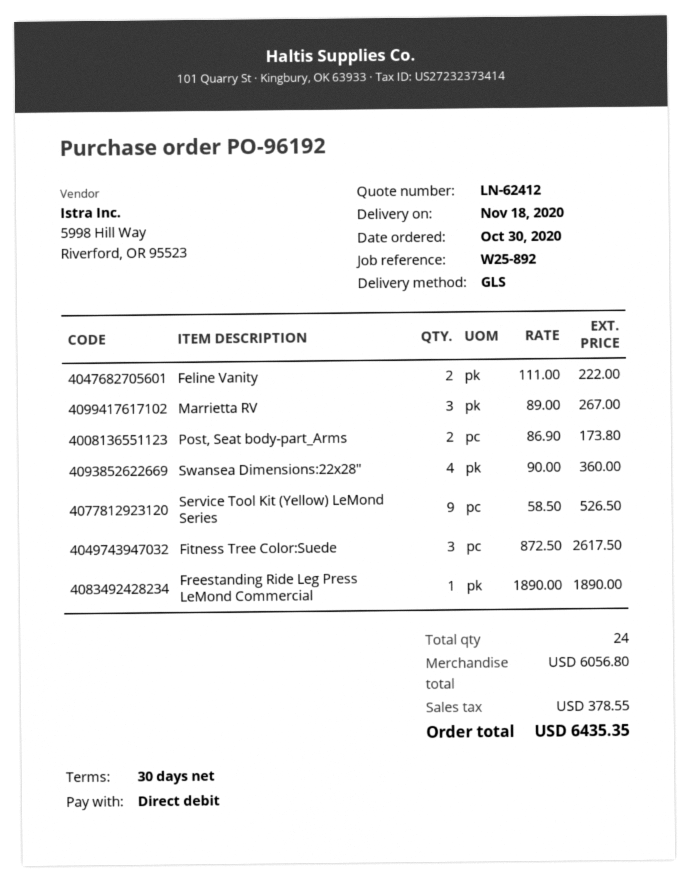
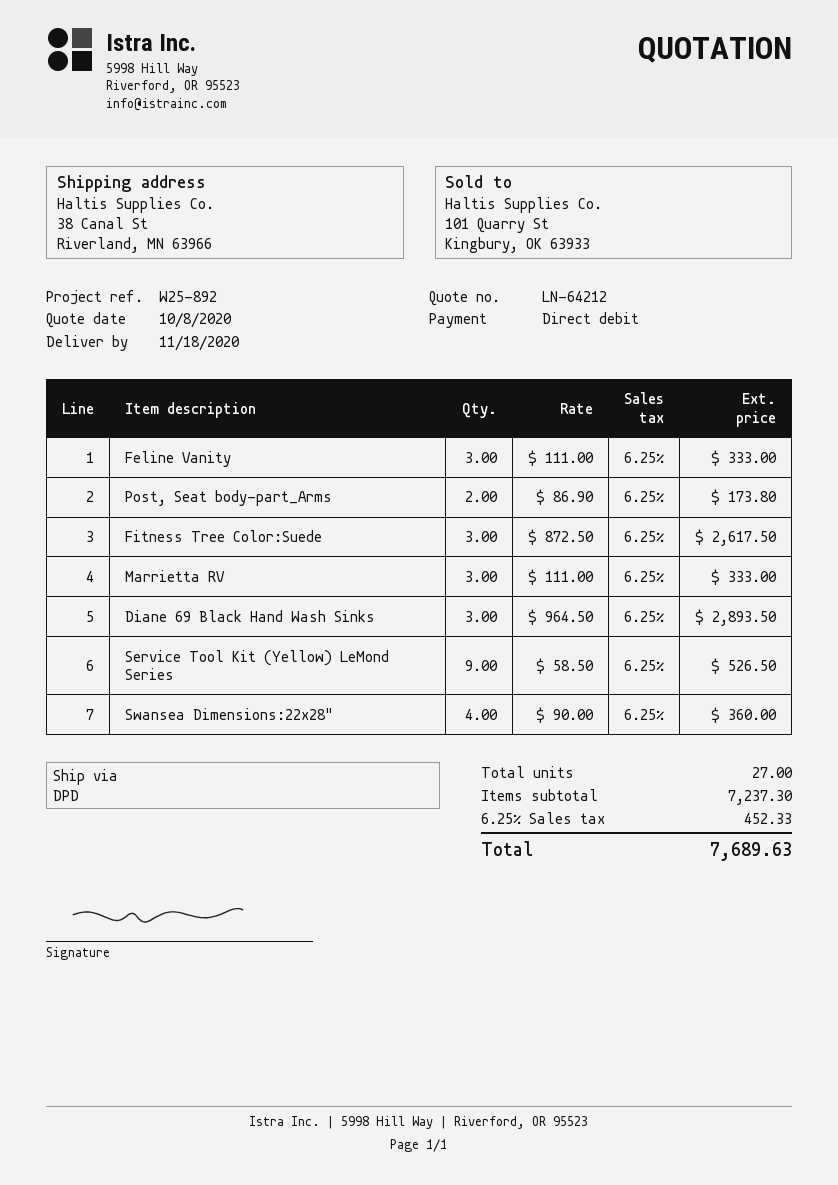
quote number: LN-62412 -> LN-64212
shipping method: GLS -> DPD
Feline Vanity: 2 x 111.00 = 222.00 -> 3 x 111.00 = 333.00
Marrietta RV: 3 x 89.00 = 267.00 -> 3 x 111.00 = 333.00
Freestanding Ride Leg Press LeMond Commercial: 1 x 1890.00 = 1890.00 -> none
Diane 69 Black Hand Wash Sinks: none -> 3 x 964.50 = 2893.50
total quantity: 24 -> 27
subtotal: 6056.80 -> 7237.30
tax: 378.55 -> 452.33
total: 6435.35 -> 7689.63

